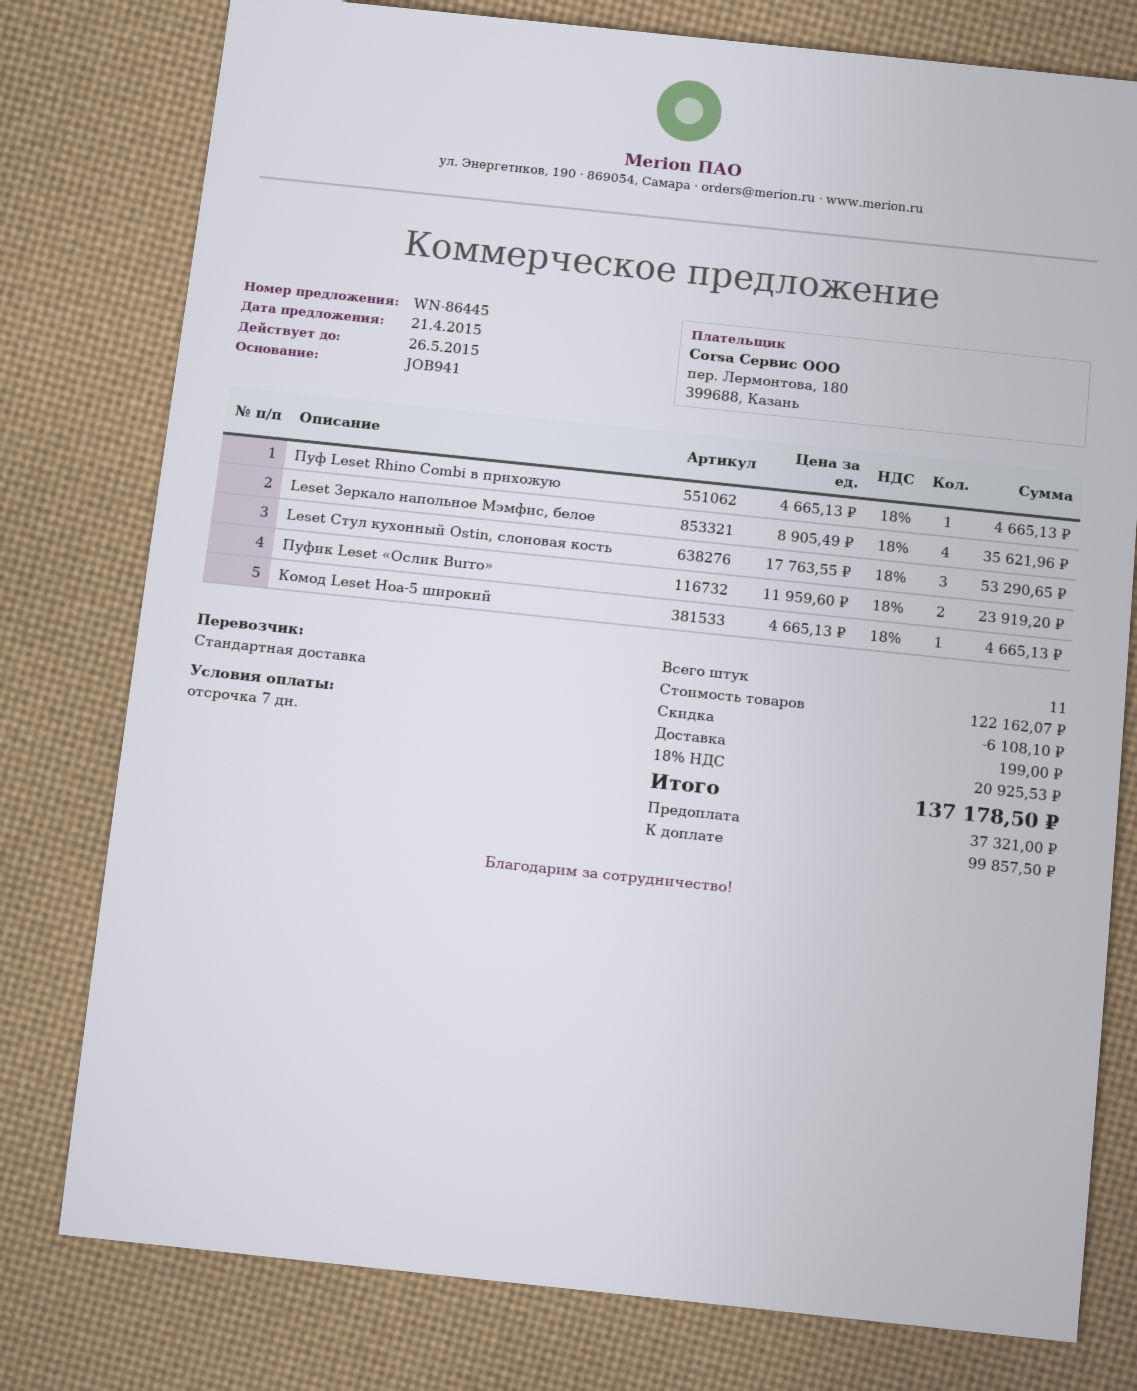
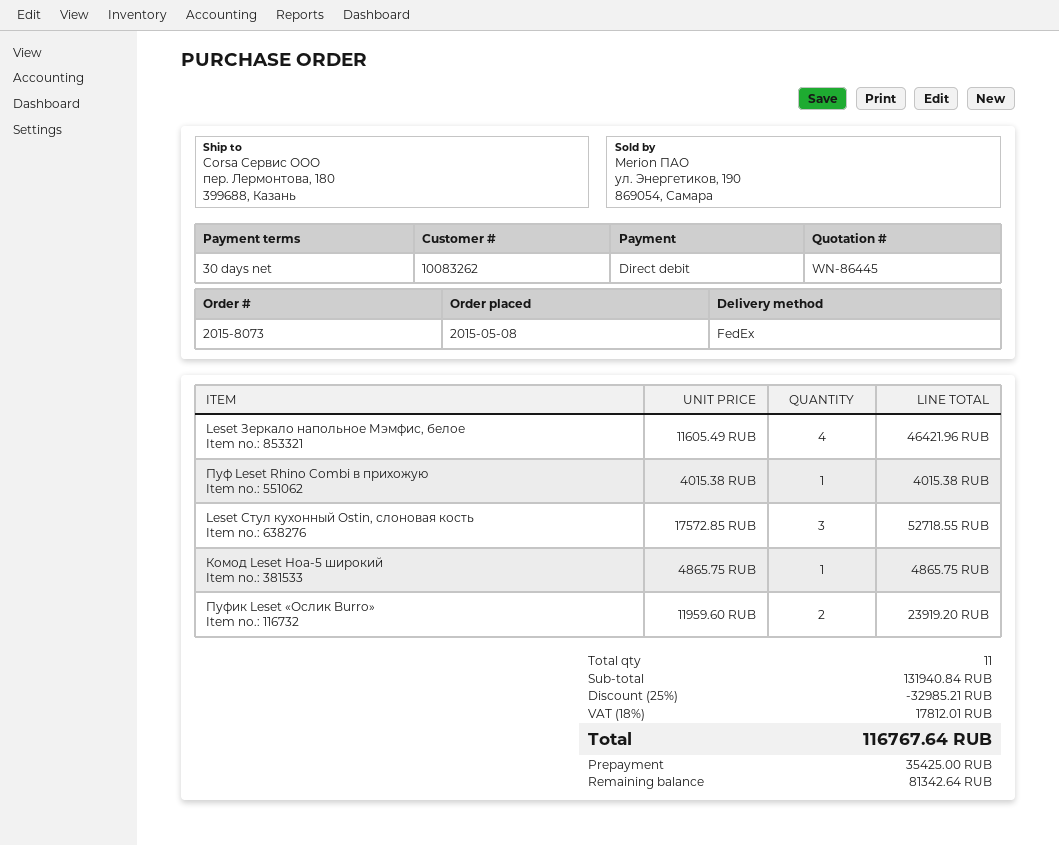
payment terms: 7 days -> 30 days
shipping method: standard -> FedEx
Пуф Leset Rhino Combi в прихожую: 1 x 4665.13 = 4665.13 -> 1 x 4015.38 = 4015.38
Leset Зеркало напольное Мэмфис, белое: 4 x 8905.49 = 35621.96 -> 4 x 11605.49 = 46421.96
Leset Стул кухонный Ostin, слоновая кость: 3 x 17763.55 = 53290.65 -> 3 x 17572.85 = 52718.55
Комод Leset Ноа-5 широкий: 1 x 4665.13 = 4665.13 -> 1 x 4865.75 = 4865.75
subtotal: 122162.07 -> 131940.84
discount: 6108.10 -> 32985.21
shipping: 199.00 -> none
tax: 18% = 20925.53 -> 18% = 17812.01
total: 137178.50 -> 116767.64
deposit: 37321.00 -> 35425.00
balance: 99857.50 -> 81342.64

